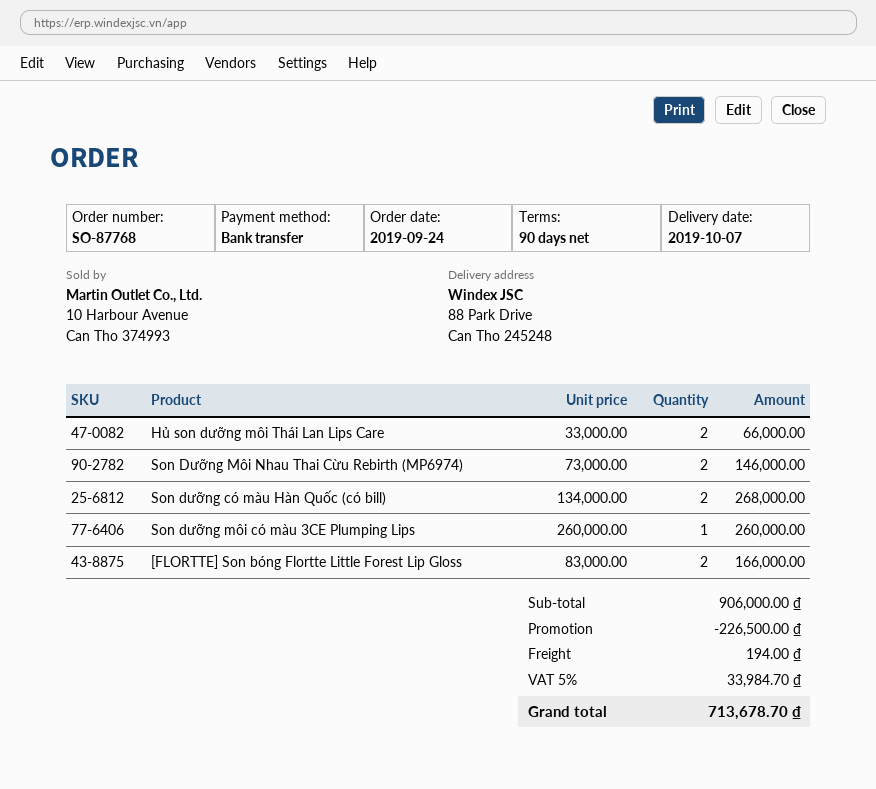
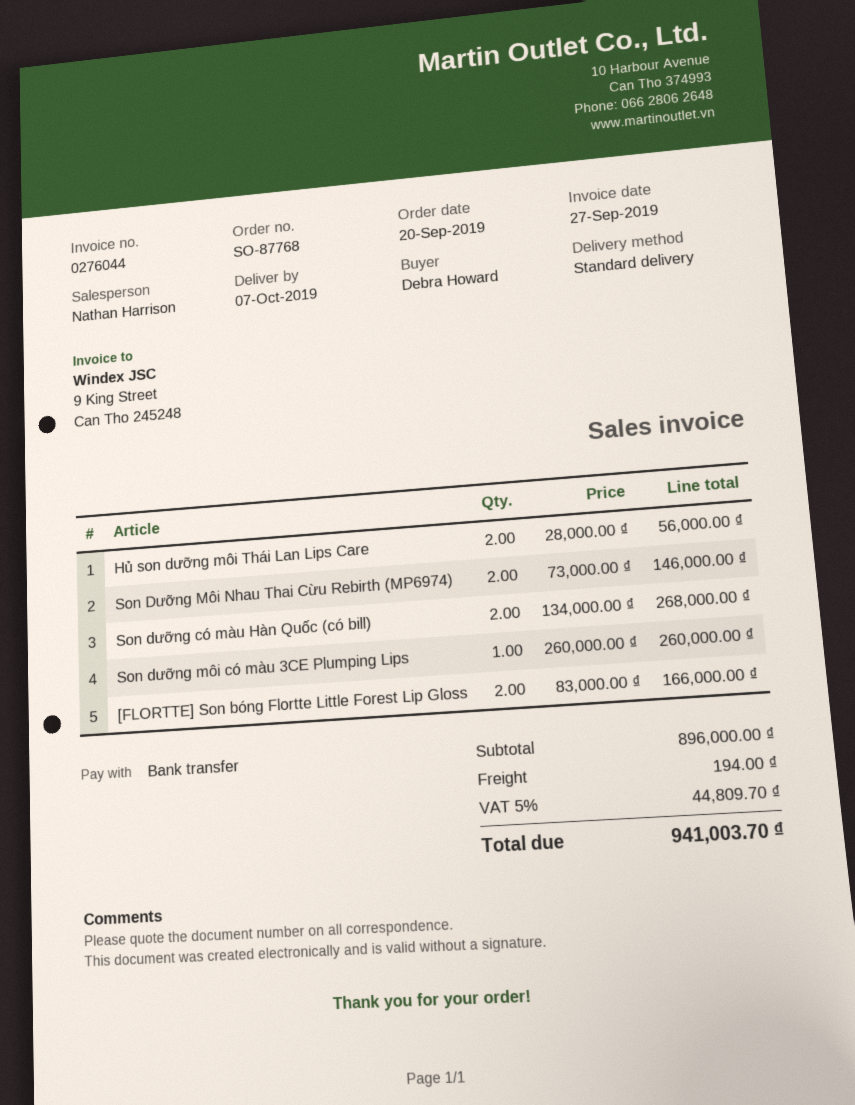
order date: 2019-09-24 -> 2019-09-20
Hủ son dưỡng môi Thái Lan Lips Care: 2 x 33000.00 = 66000.00 -> 2 x 28000.00 = 56000.00
subtotal: 906000.00 -> 896000.00
discount: 226500.00 -> none
tax: 5% = 33984.70 -> 5% = 44809.70
total: 713678.70 -> 941003.70

